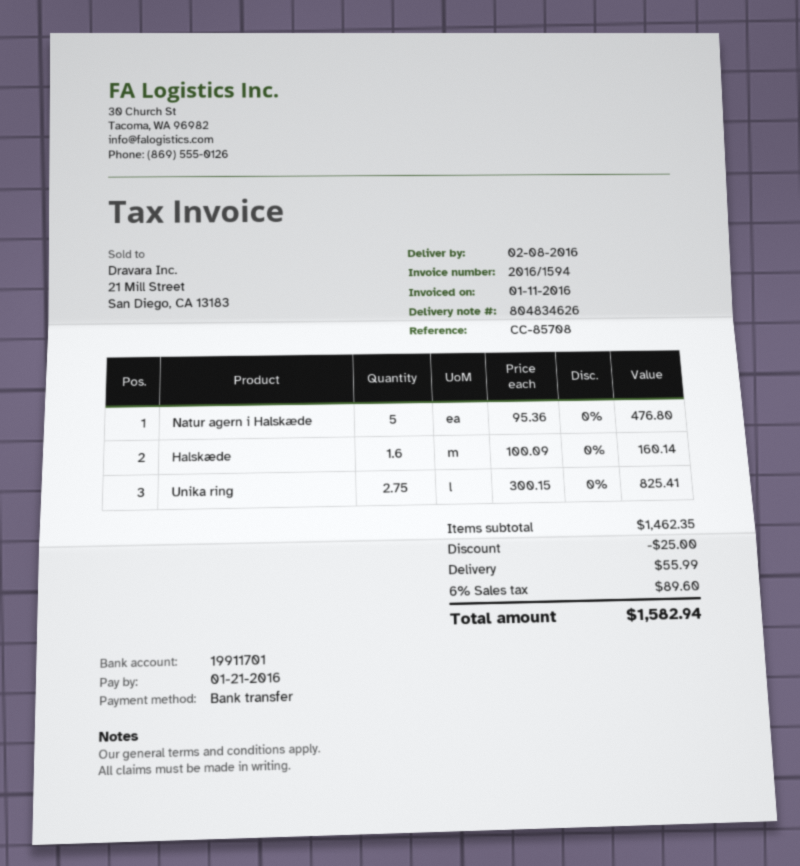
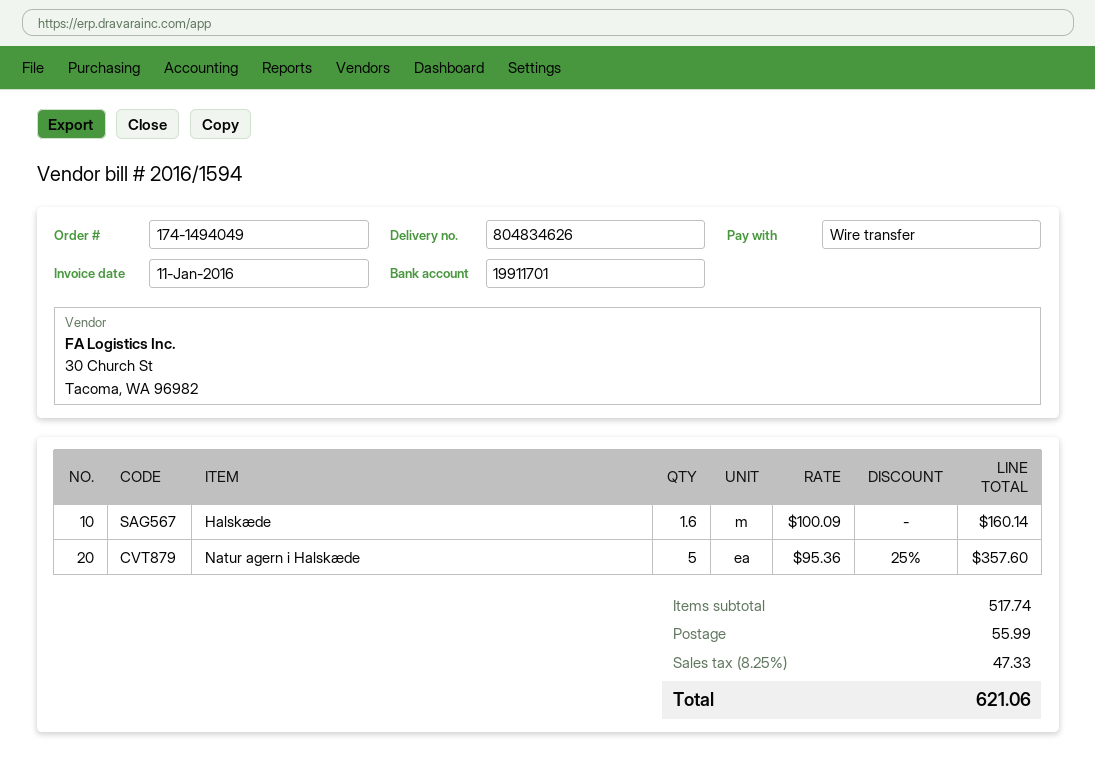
Natur agern i Halskæde: 5 x 95.36 = 476.80 -> 5 x 95.36 - 25% = 357.60
Unika ring: 2.75 x 300.15 = 825.41 -> none
subtotal: 1462.35 -> 517.74
discount: 25.00 -> none
tax: 6% = 89.60 -> 8.25% = 47.33
total: 1582.94 -> 621.06

